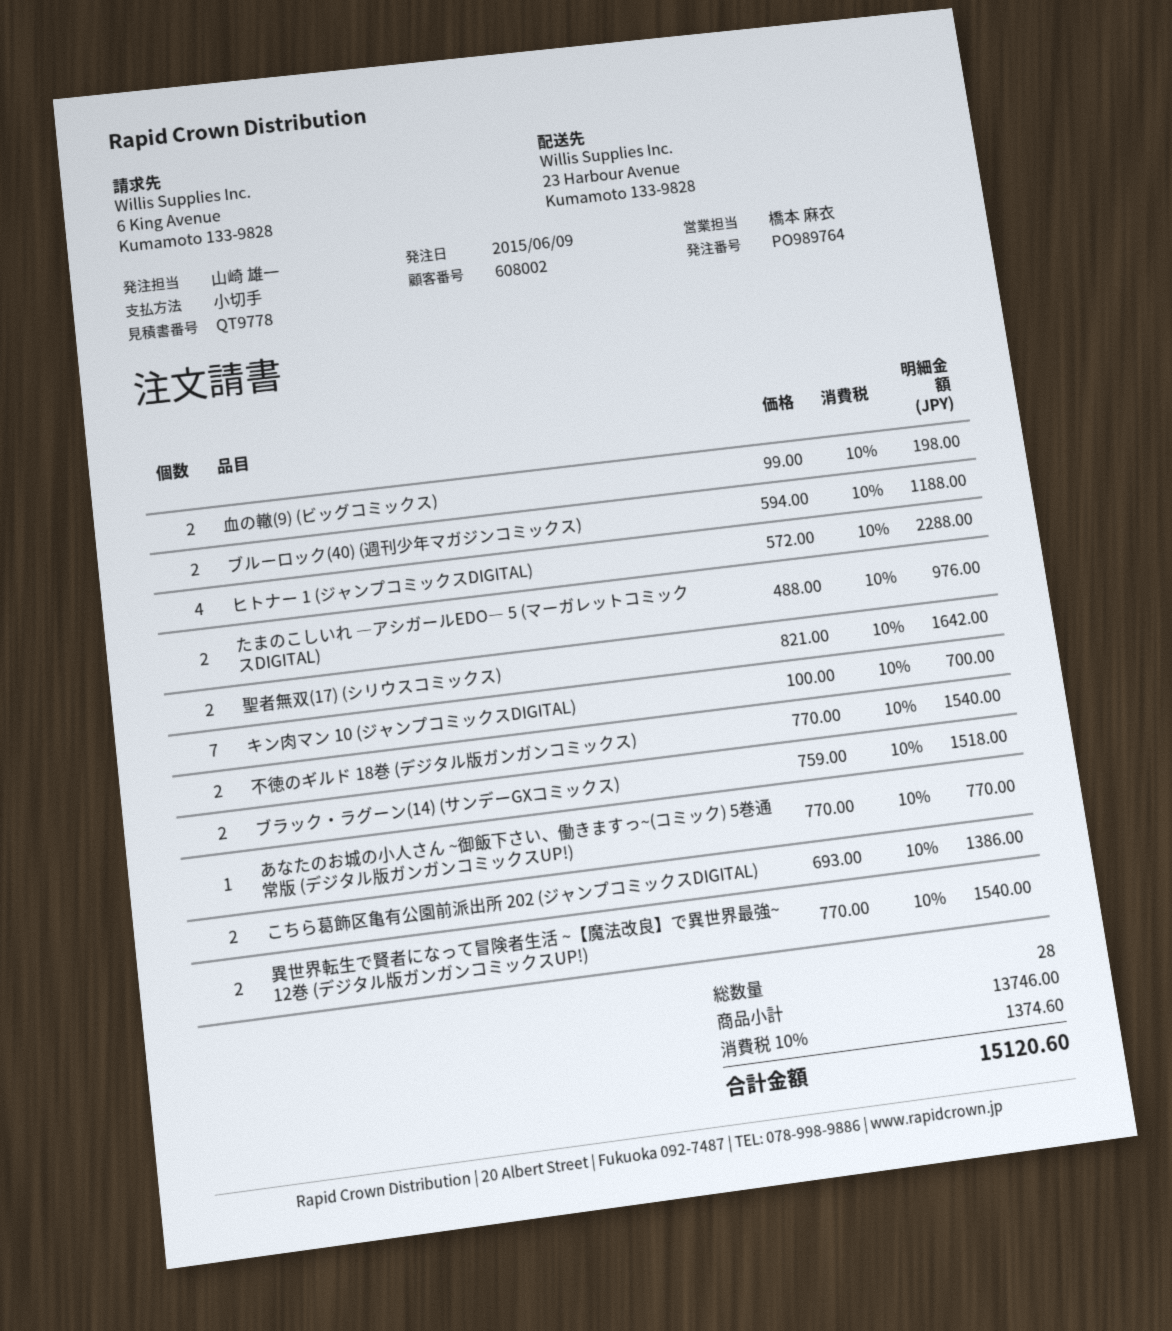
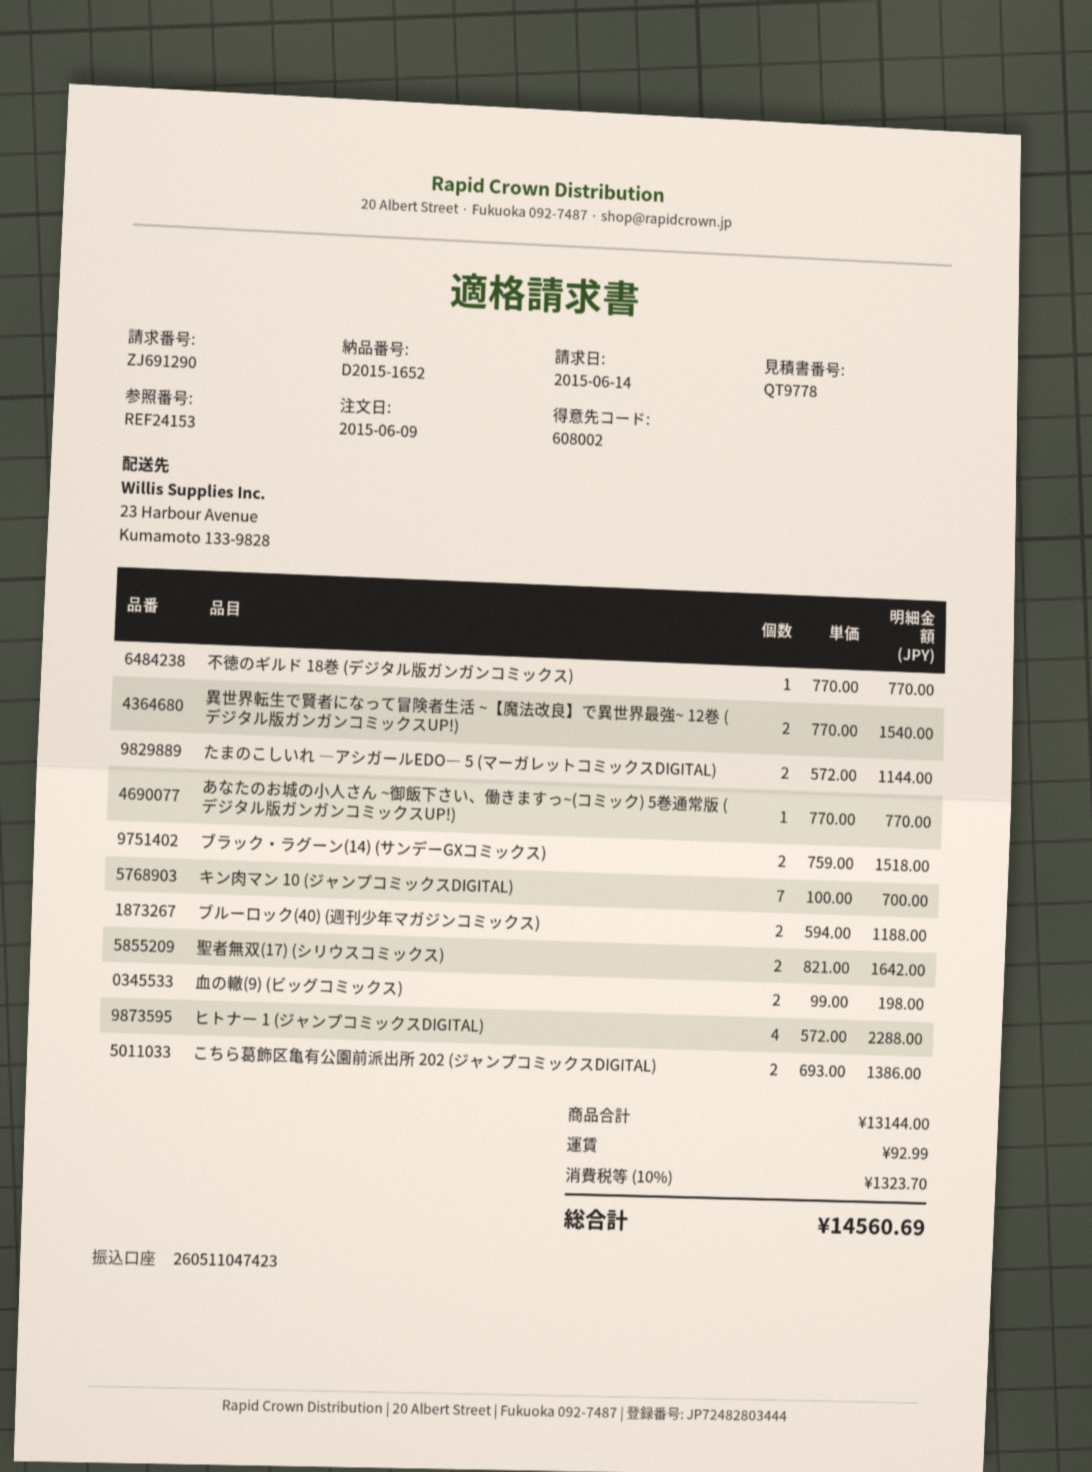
たまのこしいれ ―アシガールEDO― 5 (マーガレットコミックスDIGITAL): 2 x 488.00 = 976.00 -> 2 x 572.00 = 1144.00
不徳のギルド 18巻 (デジタル版ガンガンコミックス): 2 x 770.00 = 1540.00 -> 1 x 770.00 = 770.00
subtotal: 13746.00 -> 13144.00
shipping: none -> 92.99
tax: 10% = 1374.60 -> 10% = 1323.70
total: 15120.60 -> 14560.69

